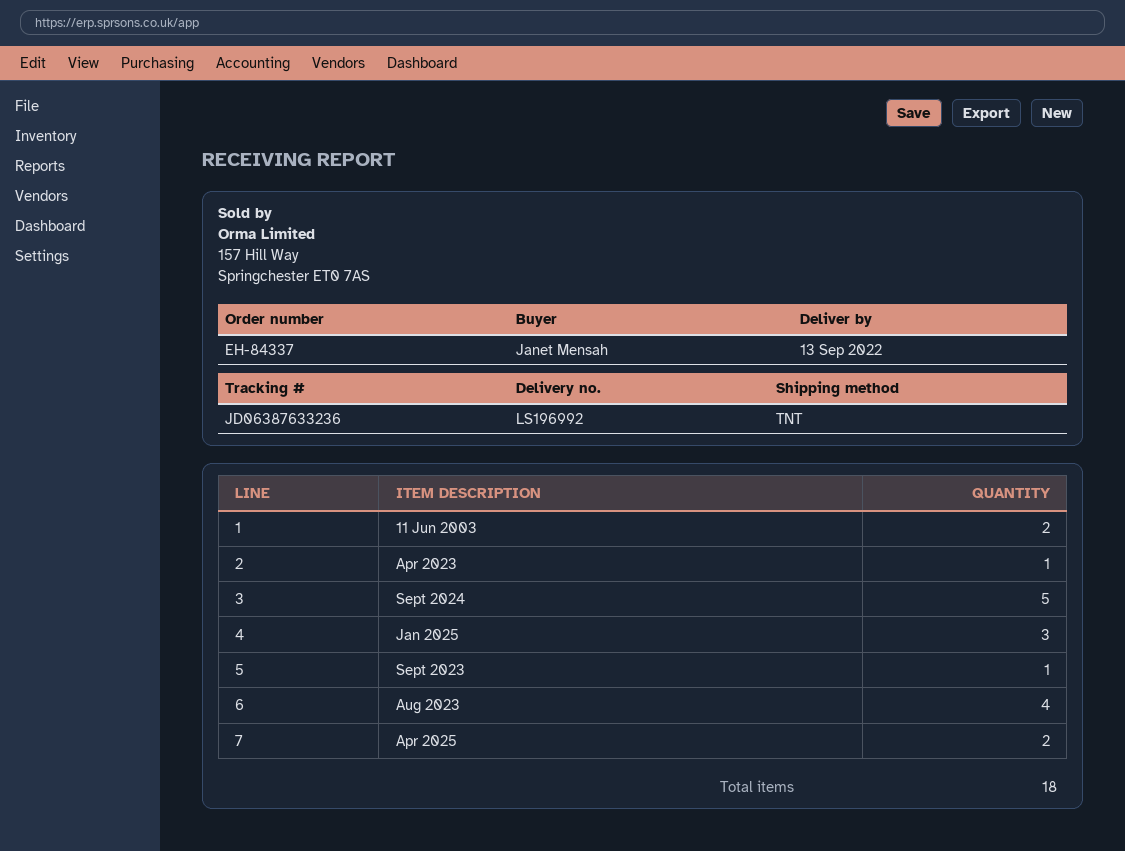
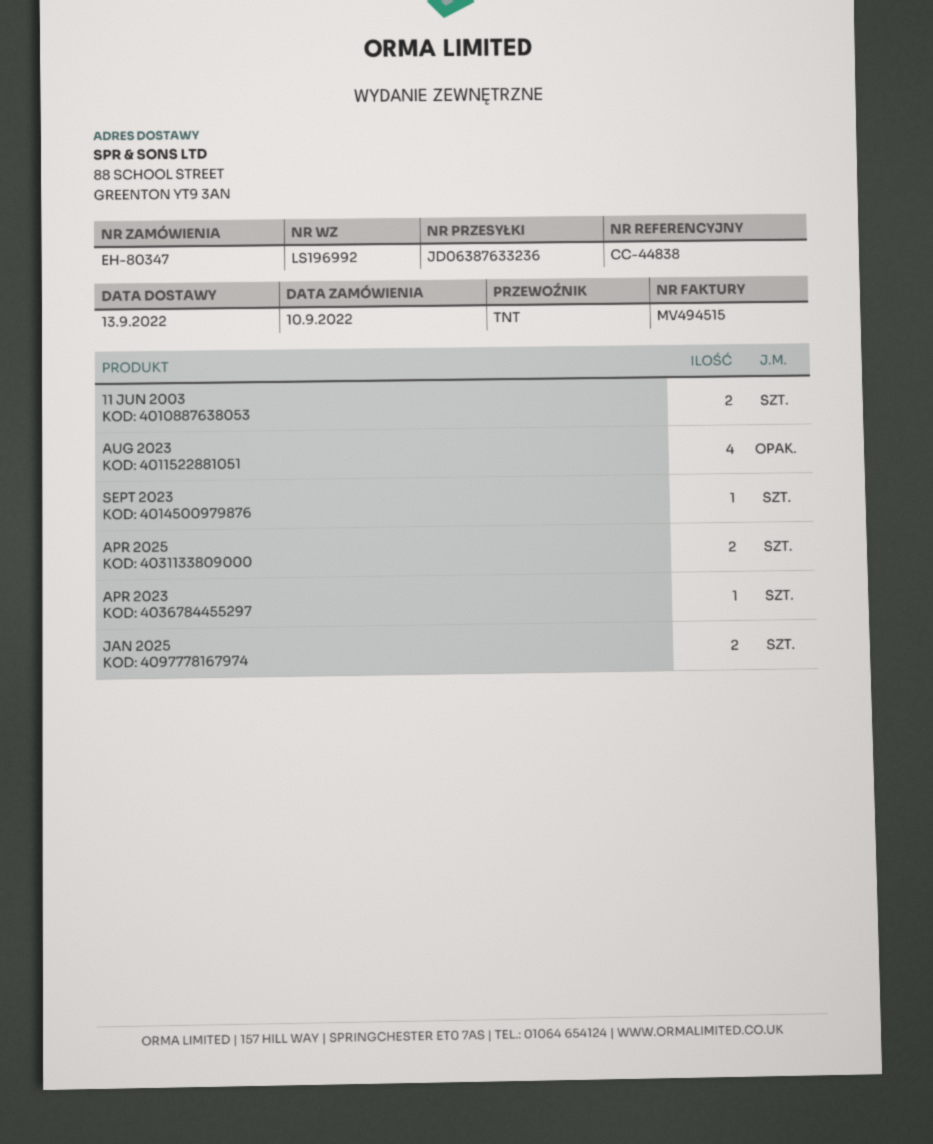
order number: EH-84337 -> EH-80347
Sept 2024: 5 -> none
Jan 2025: 3 -> 2

